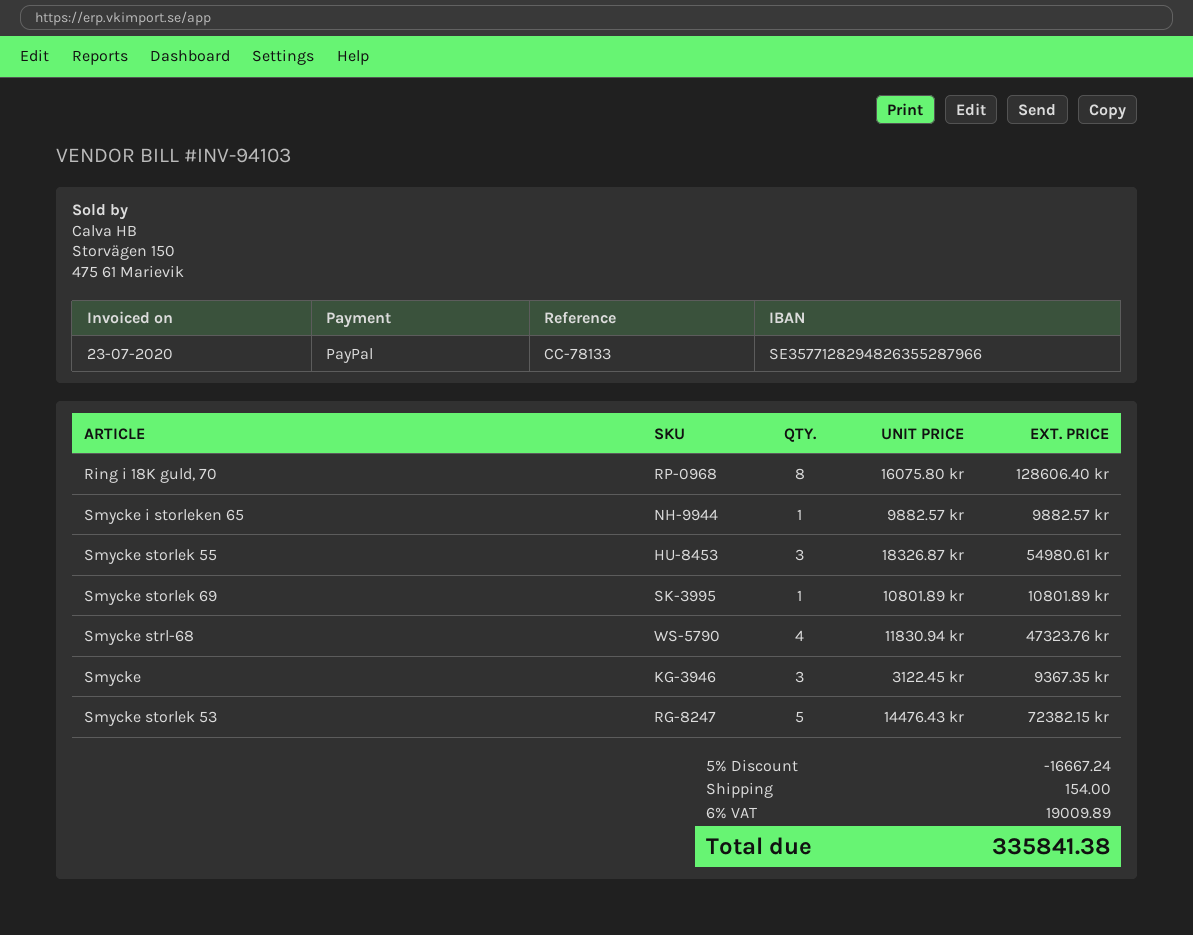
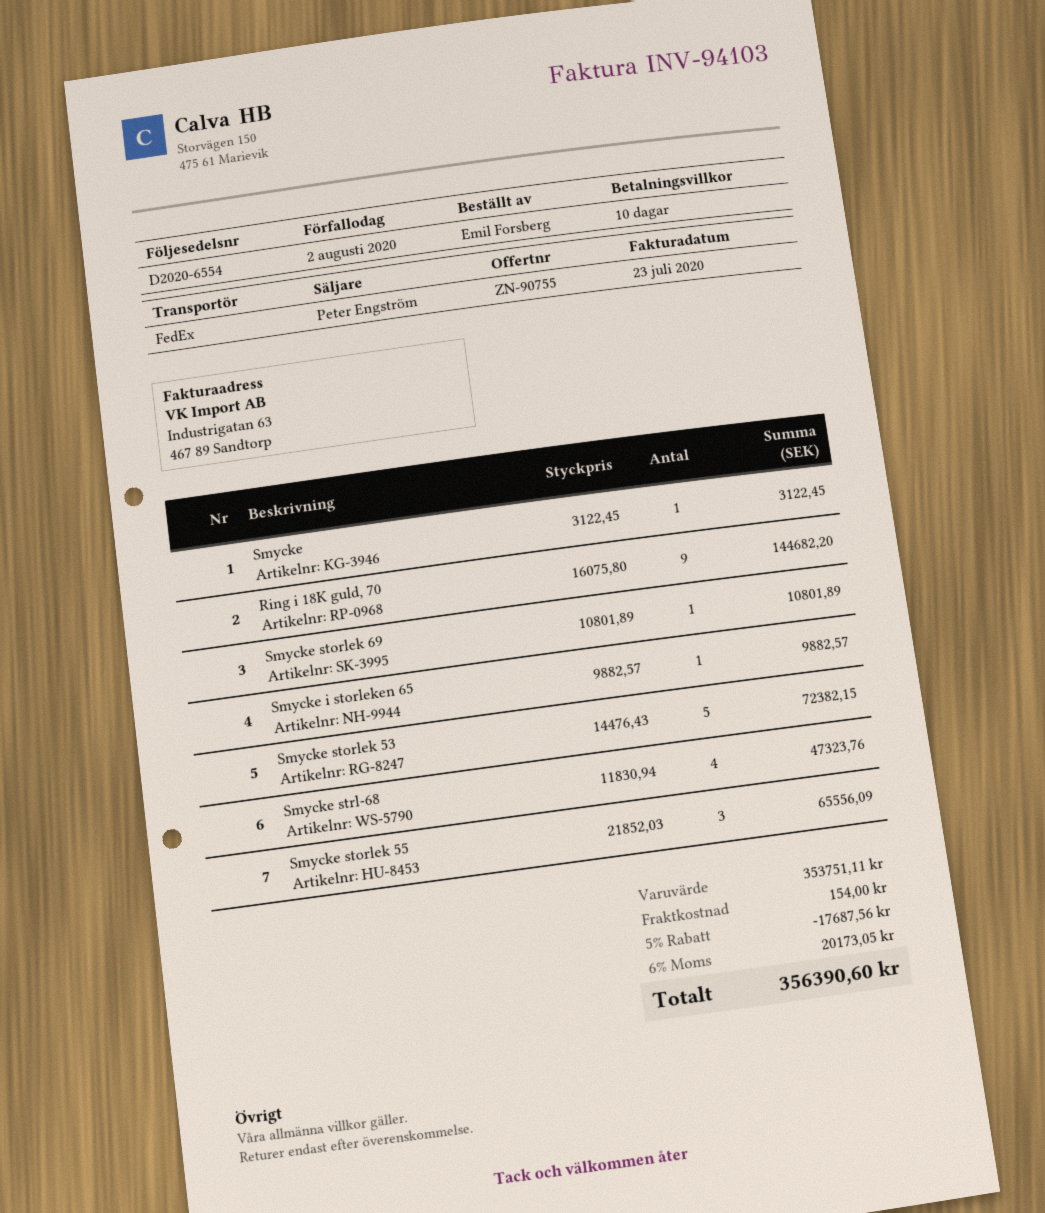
Ring i 18K guld, 70: 8 x 16075.80 = 128606.40 -> 9 x 16075.80 = 144682.20
Smycke storlek 55: 3 x 18326.87 = 54980.61 -> 3 x 21852.03 = 65556.09
Smycke: 3 x 3122.45 = 9367.35 -> 1 x 3122.45 = 3122.45
discount: 5% = 16667.24 -> 5% = 17687.56
tax: 6% = 19009.89 -> 6% = 20173.05
total: 335841.38 -> 356390.60

